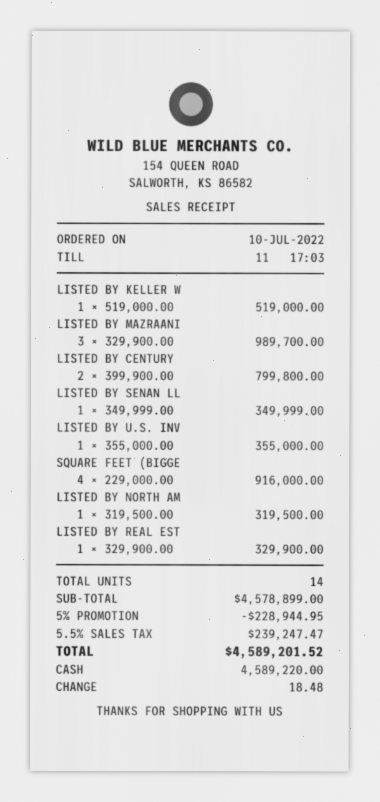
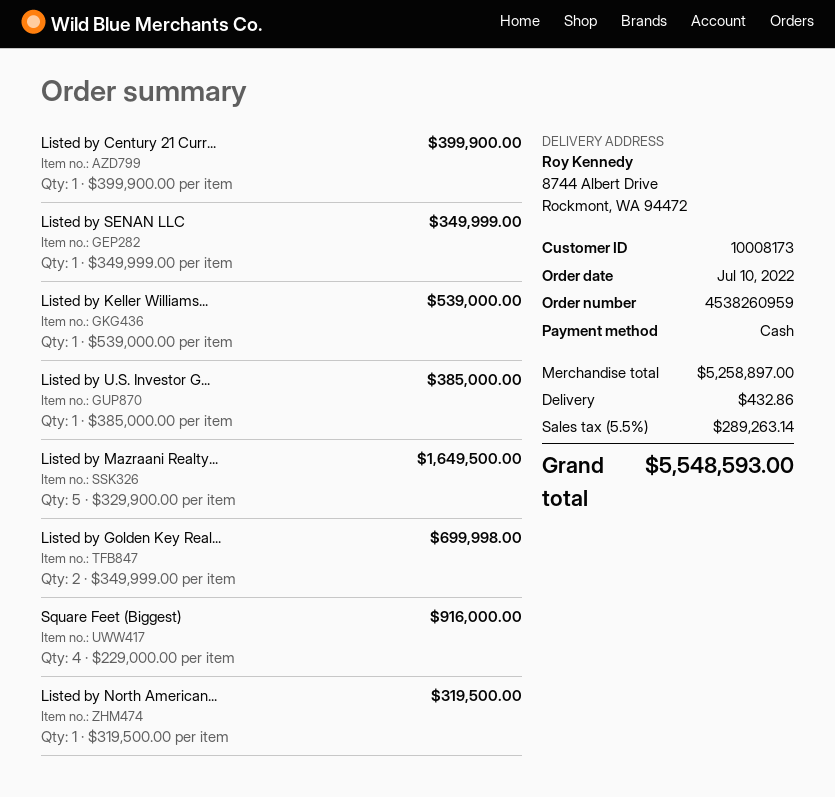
LISTED BY KELLER W: 1 x 519000.00 = 519000.00 -> 1 x 539000.00 = 539000.00
LISTED BY MAZRAANI: 3 x 329900.00 = 989700.00 -> 5 x 329900.00 = 1649500.00
LISTED BY CENTURY: 2 x 399900.00 = 799800.00 -> 1 x 399900.00 = 399900.00
LISTED BY U.S. INV: 1 x 355000.00 = 355000.00 -> 1 x 385000.00 = 385000.00
LISTED BY REAL EST: 1 x 329900.00 = 329900.00 -> none
Listed by Golden Key Real...: none -> 2 x 349999.00 = 699998.00
subtotal: 4578899.00 -> 5258897.00
discount: 5% = 228944.95 -> none
shipping: none -> 432.86
tax: 5.5% = 239247.47 -> 5.5% = 289263.14
total: 4589201.52 -> 5548593.00

